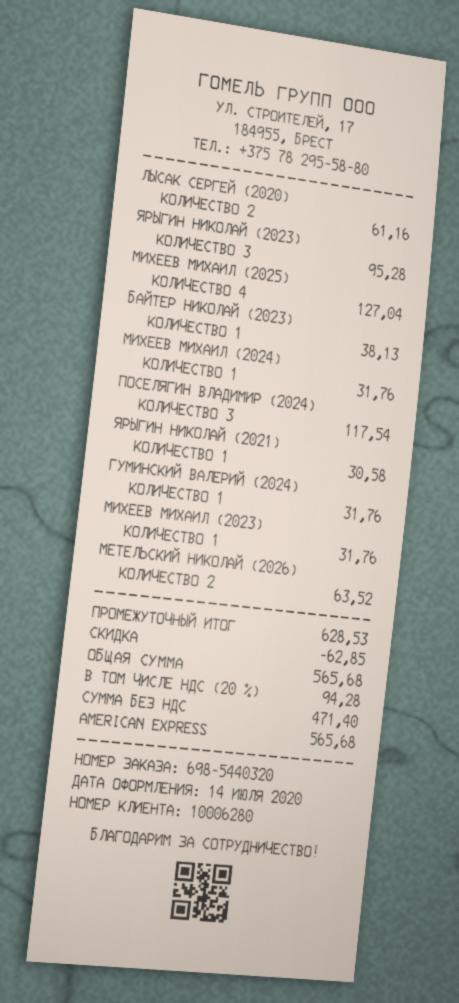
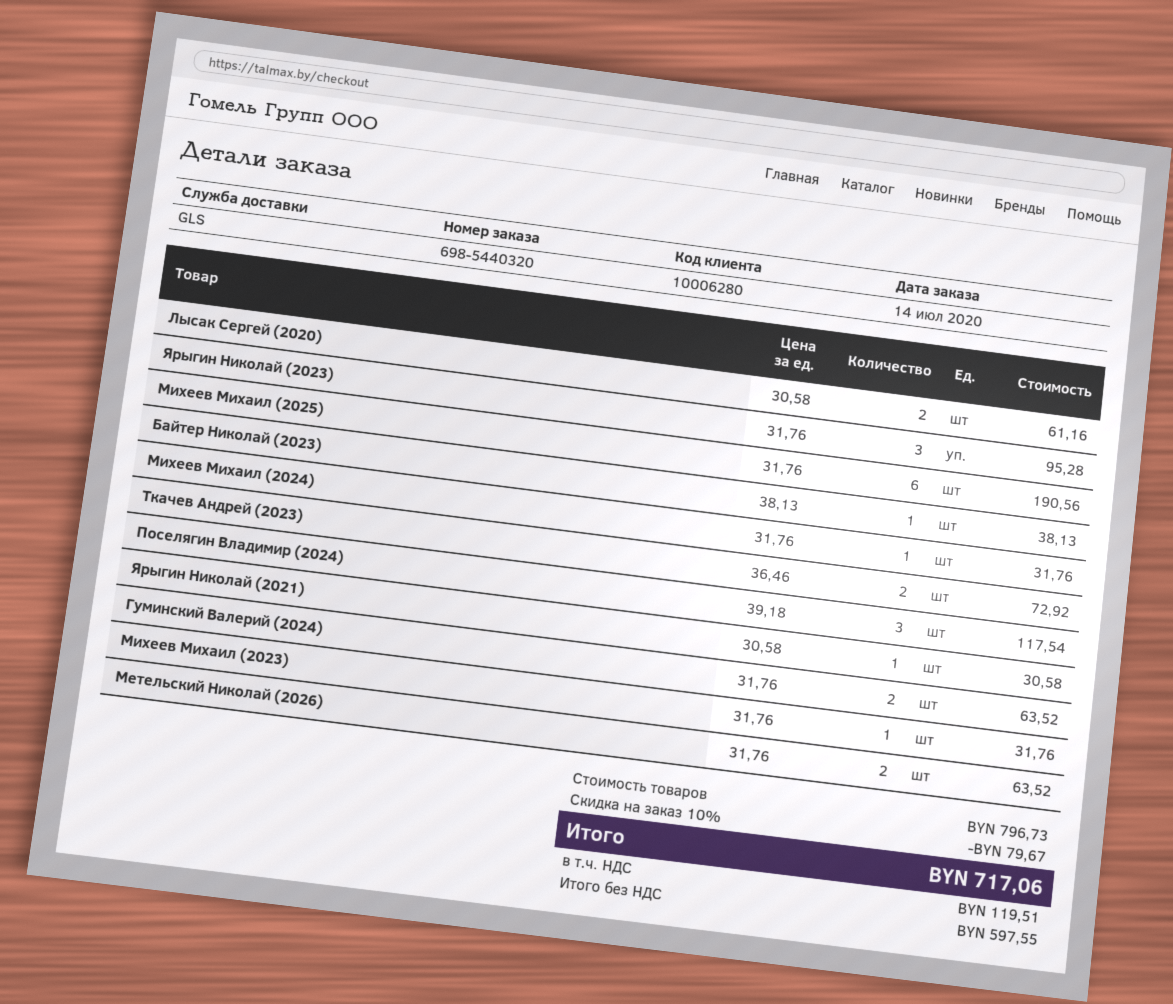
МИХЕЕВ МИХАИЛ (2025): 4 for 127.04 -> 6 for 190.56
ГУМИНСКИЙ ВАЛЕРИЙ (2024): 1 for 31.76 -> 2 for 63.52
Ткачев Андрей (2023): none -> 2 for 72.92
subtotal: 628.53 -> 796.73
discount: 62.85 -> 79.67
net: 471.40 -> 597.55
tax: 94.28 -> 119.51
total: 565.68 -> 717.06

